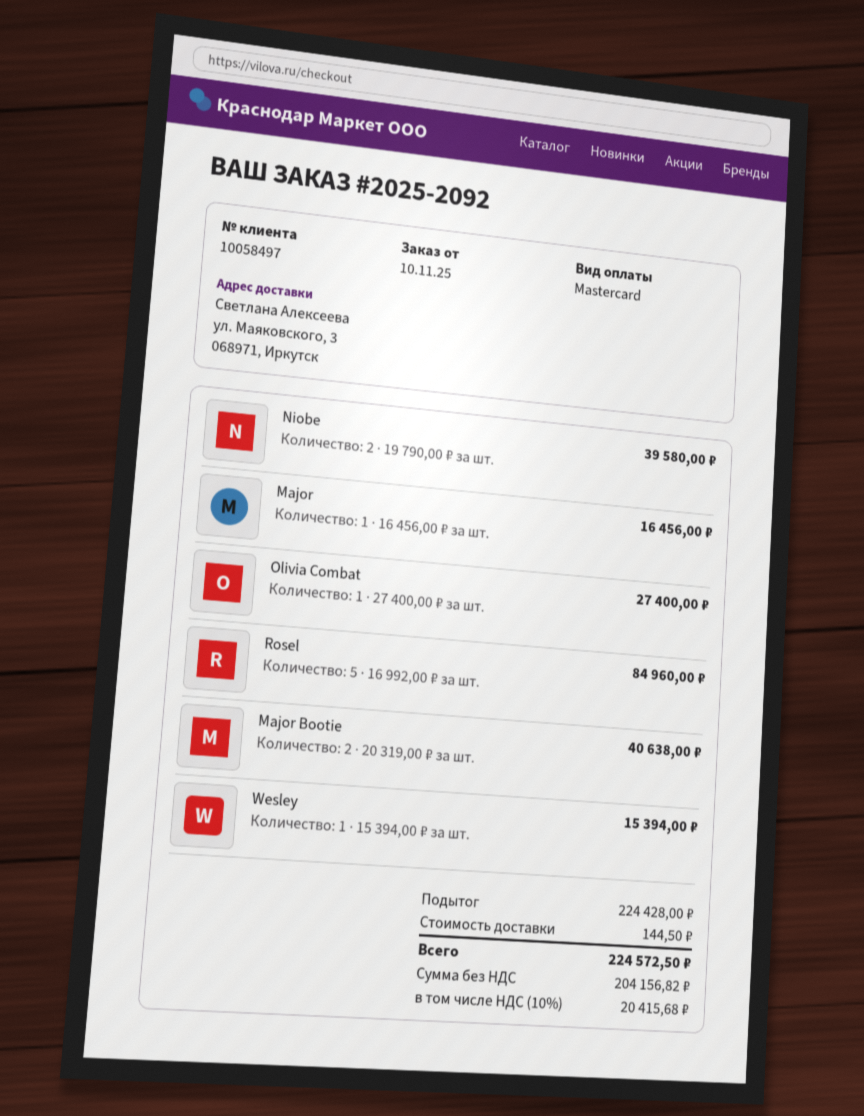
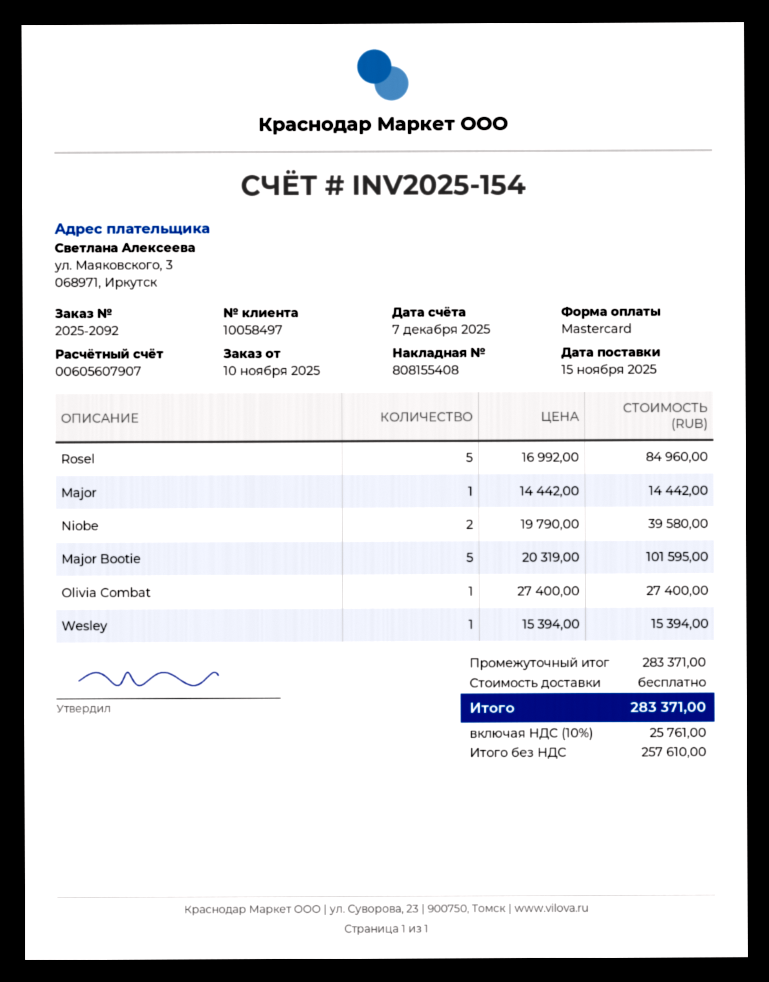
Major: 1 x 16456.00 = 16456.00 -> 1 x 14442.00 = 14442.00
Major Bootie: 2 x 20319.00 = 40638.00 -> 5 x 20319.00 = 101595.00
subtotal: 224428.00 -> 283371.00
shipping: 144.50 -> 0.00
net: 204156.82 -> 257610.00
tax: 10% = 20415.68 -> 10% = 25761.00
total: 224572.50 -> 283371.00

